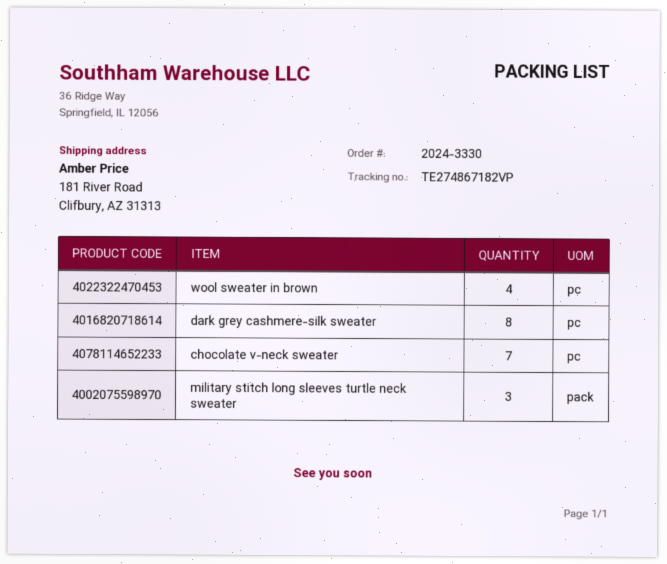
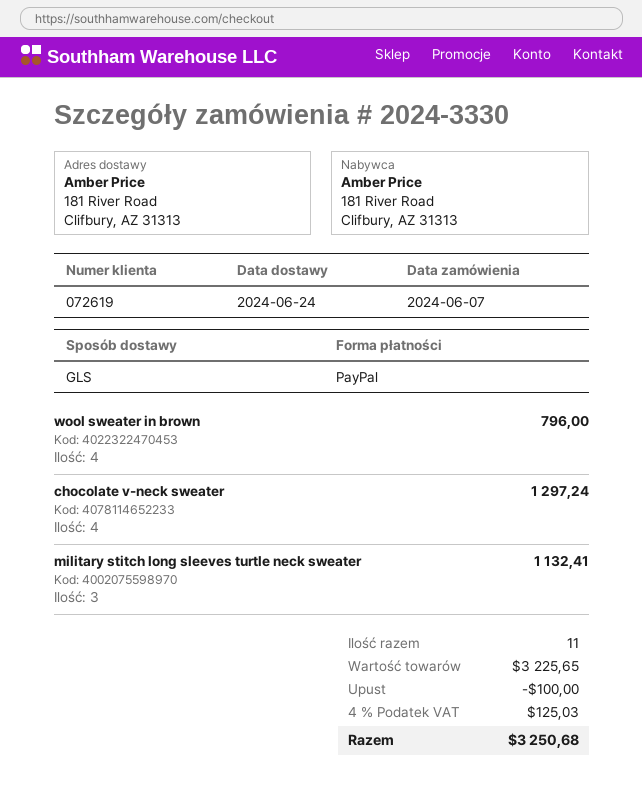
dark grey cashmere-silk sweater: 8 -> none
chocolate v-neck sweater: 7 -> 4

